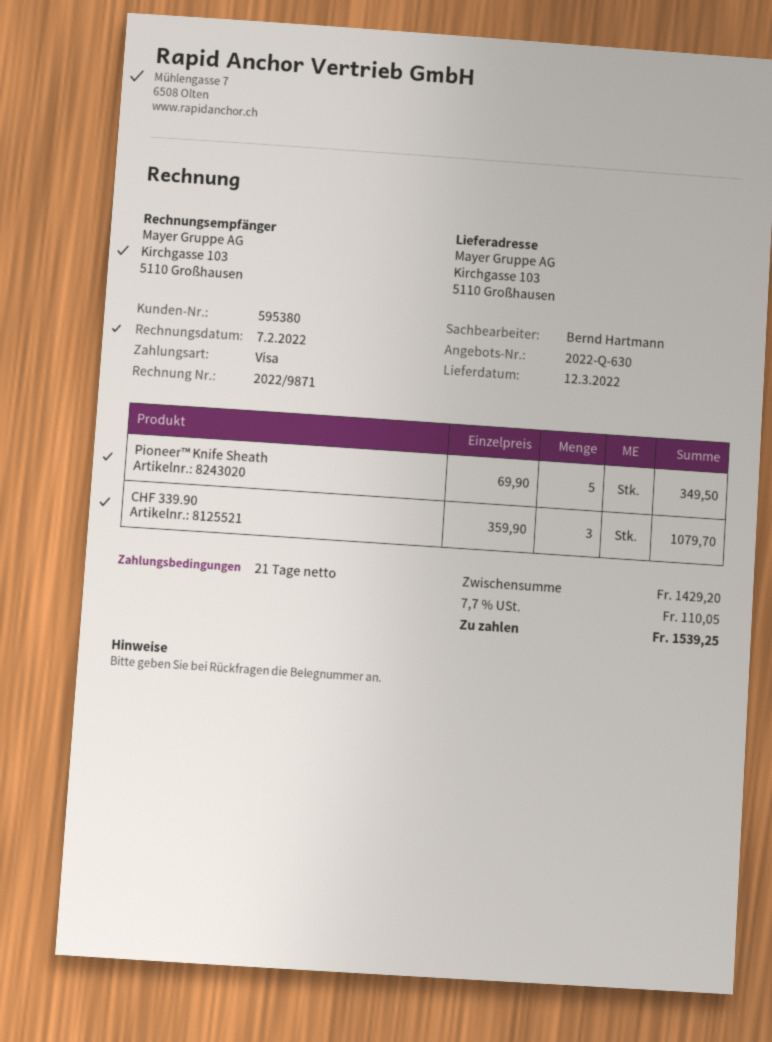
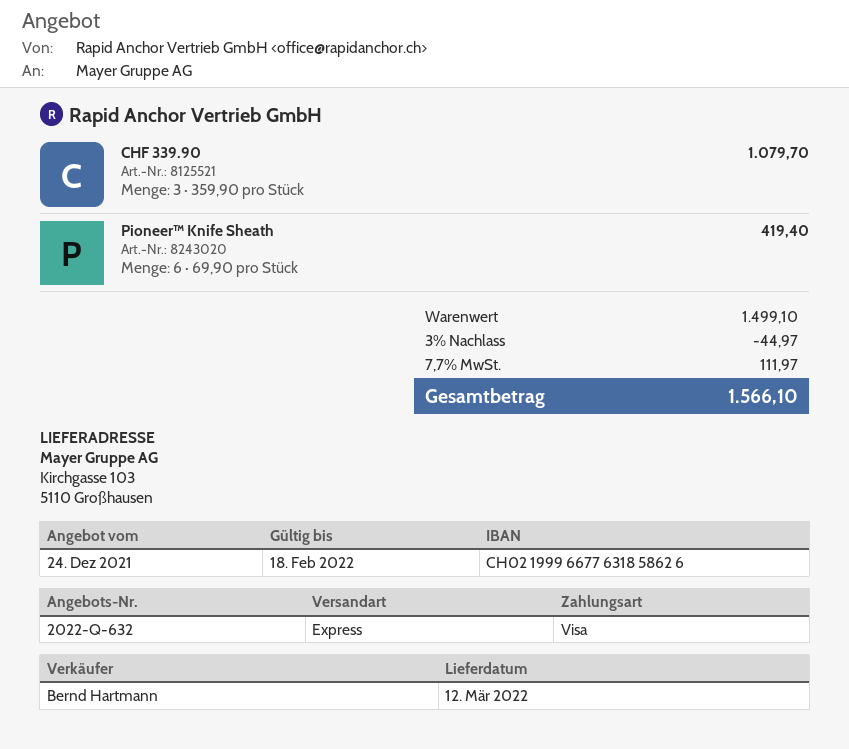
quote number: 2022-Q-630 -> 2022-Q-632
Pioneer™ Knife Sheath: 5 x 69.90 = 349.50 -> 6 x 69.90 = 419.40
subtotal: 1429.20 -> 1499.10
discount: none -> 3% = 44.97
tax: 7.7% = 110.05 -> 7.7% = 111.97
total: 1539.25 -> 1566.10

